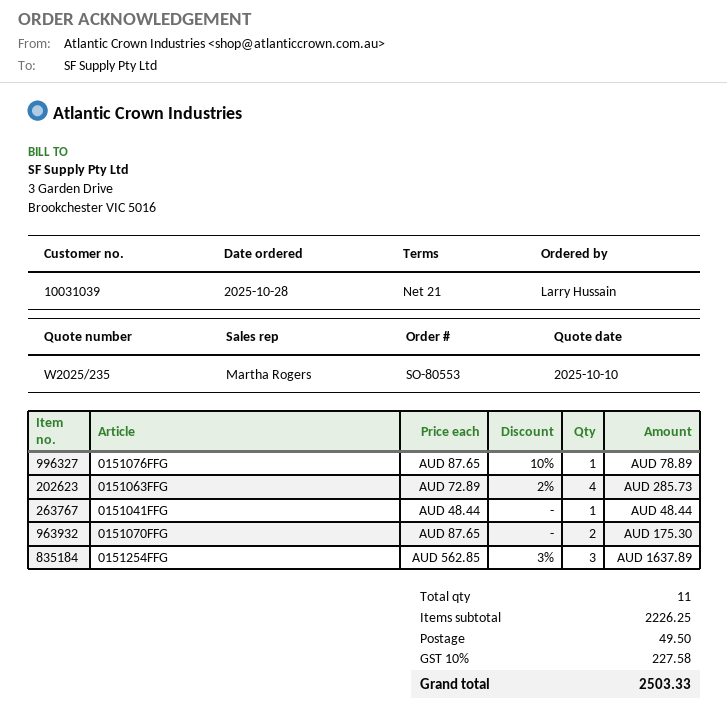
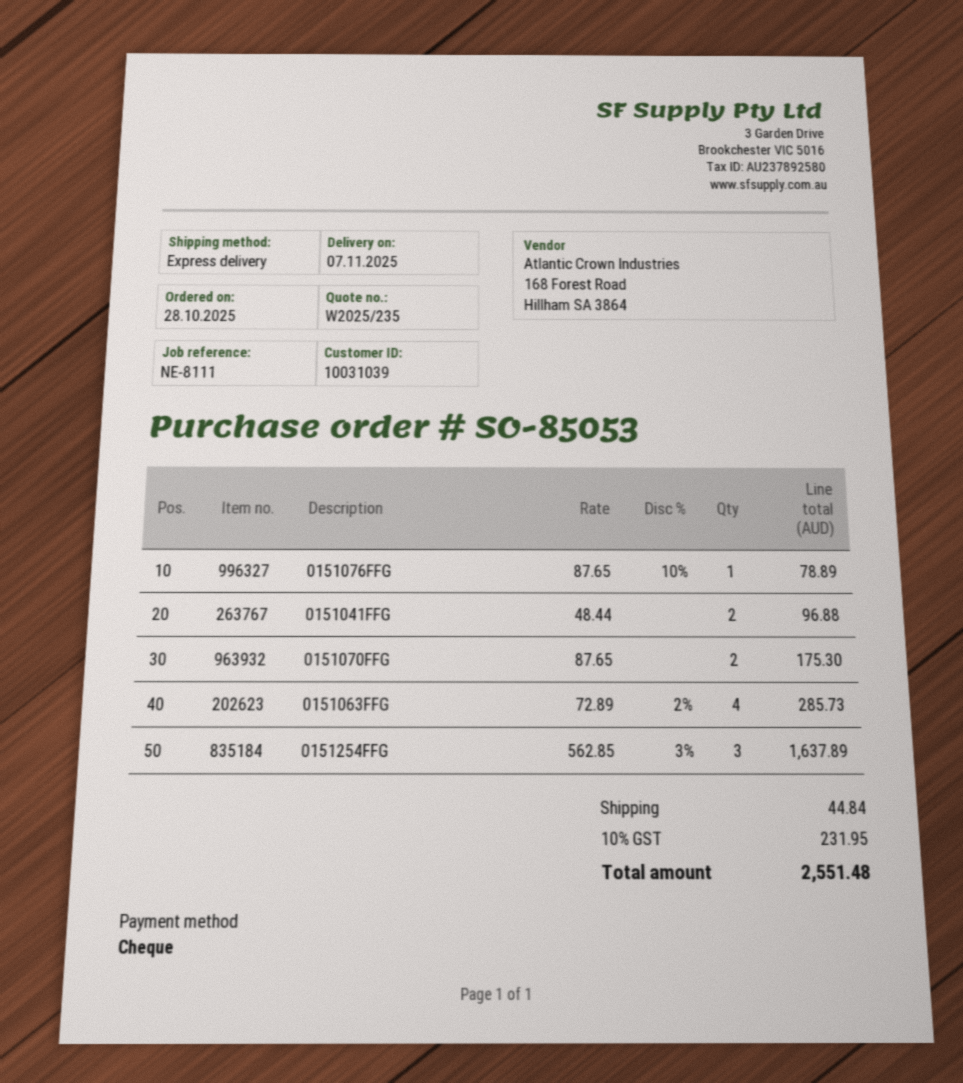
order number: SO-80553 -> SO-85053
0151041FFG: 1 x 48.44 = 48.44 -> 2 x 48.44 = 96.88
shipping: 49.50 -> 44.84
tax: 10% = 227.58 -> 10% = 231.95
total: 2503.33 -> 2551.48

